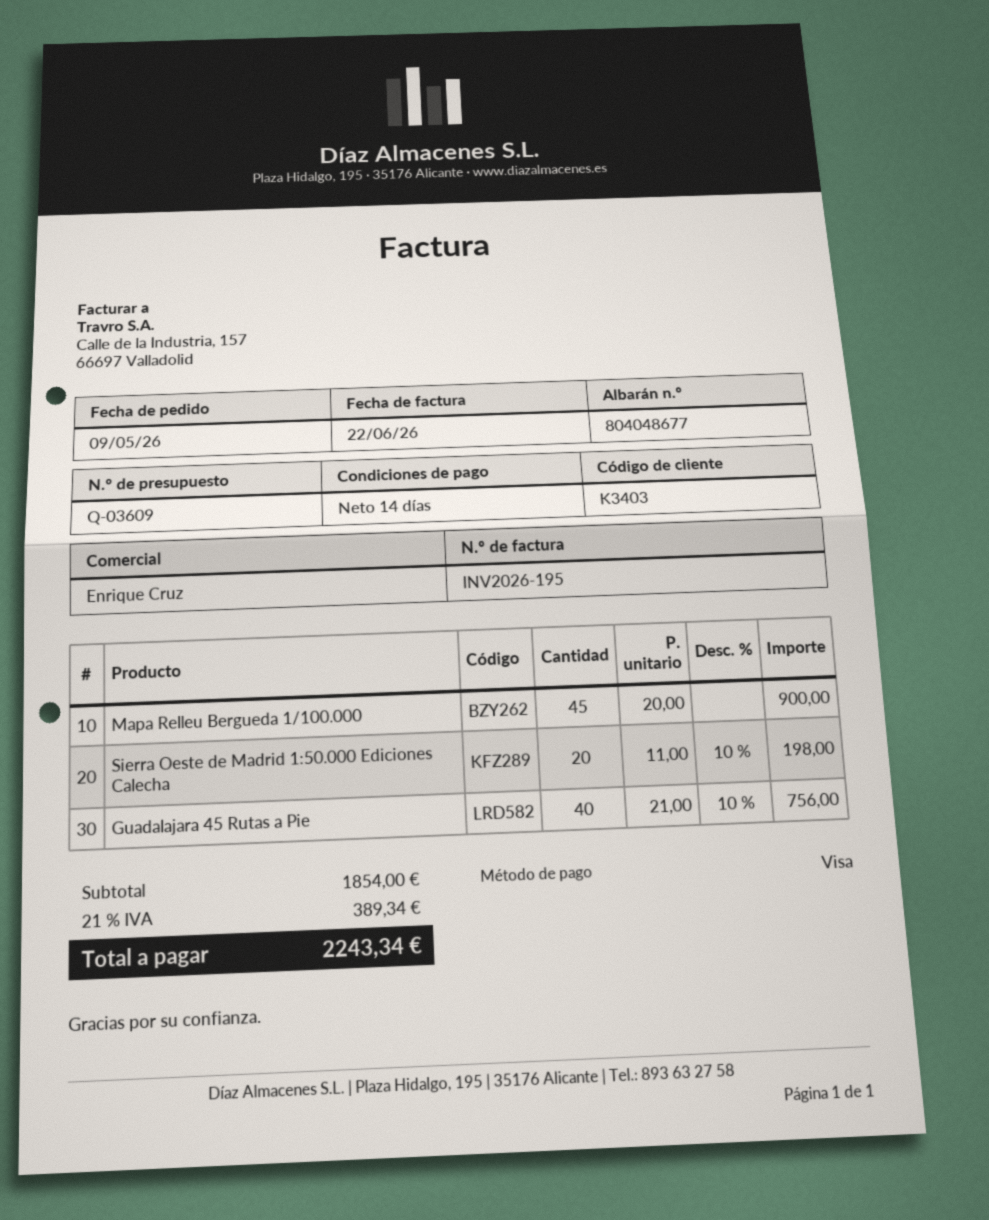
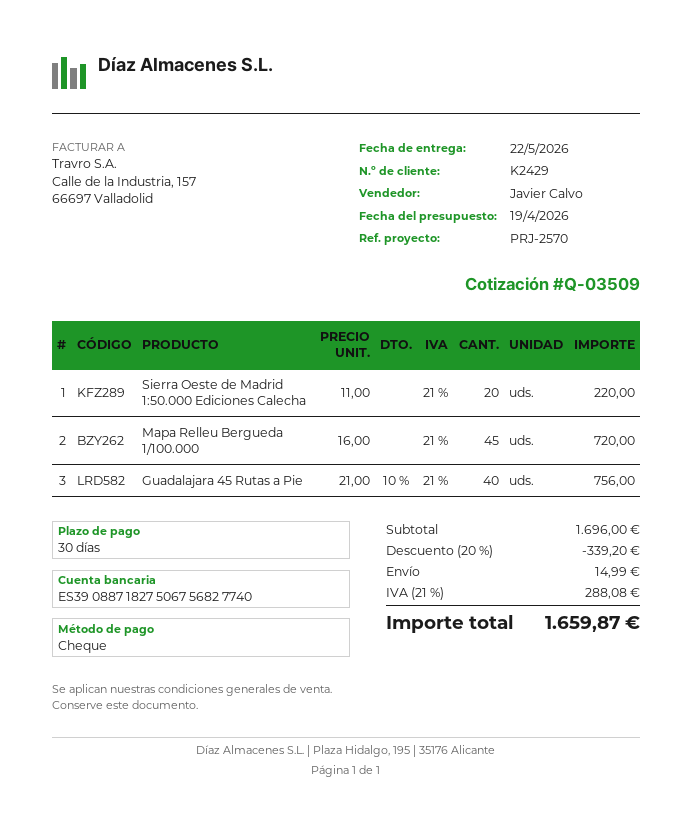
quote number: Q-03609 -> Q-03509
payment terms: 14 days -> 30 days
customer number: K3403 -> K2429
sales rep: Enrique Cruz -> Javier Calvo
payment method: Visa -> cheque
Mapa Relleu Bergueda 1/100.000: 45 x 20.00 = 900.00 -> 45 x 16.00 = 720.00
Sierra Oeste de Madrid 1:50.000 Ediciones Calecha: 20 x 11.00 - 10% = 198.00 -> 20 x 11.00 = 220.00
subtotal: 1854.00 -> 1696.00
discount: none -> 20% = 339.20
shipping: none -> 14.99
tax: 21% = 389.34 -> 21% = 288.08
total: 2243.34 -> 1659.87

